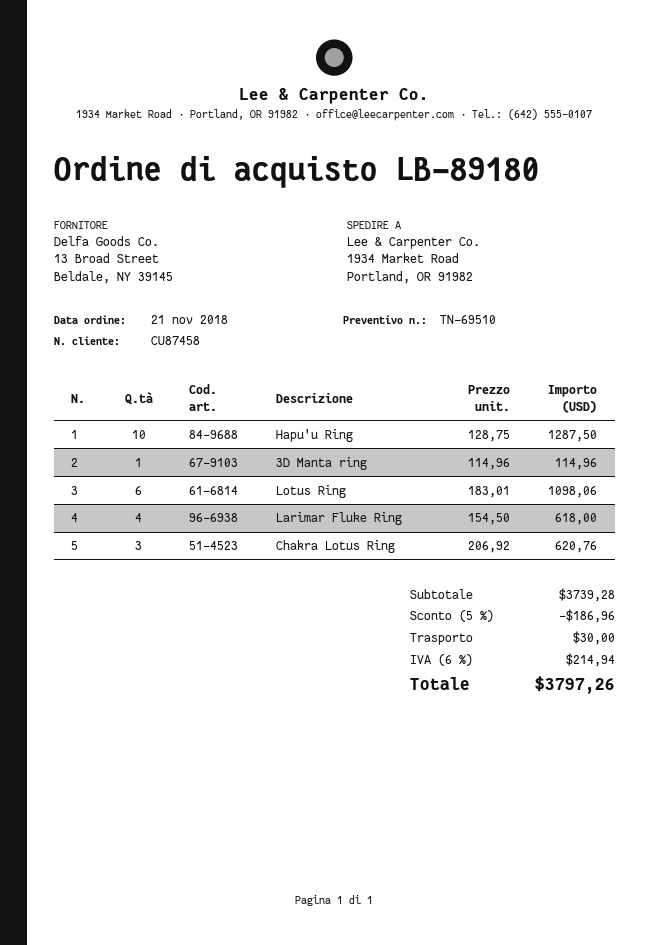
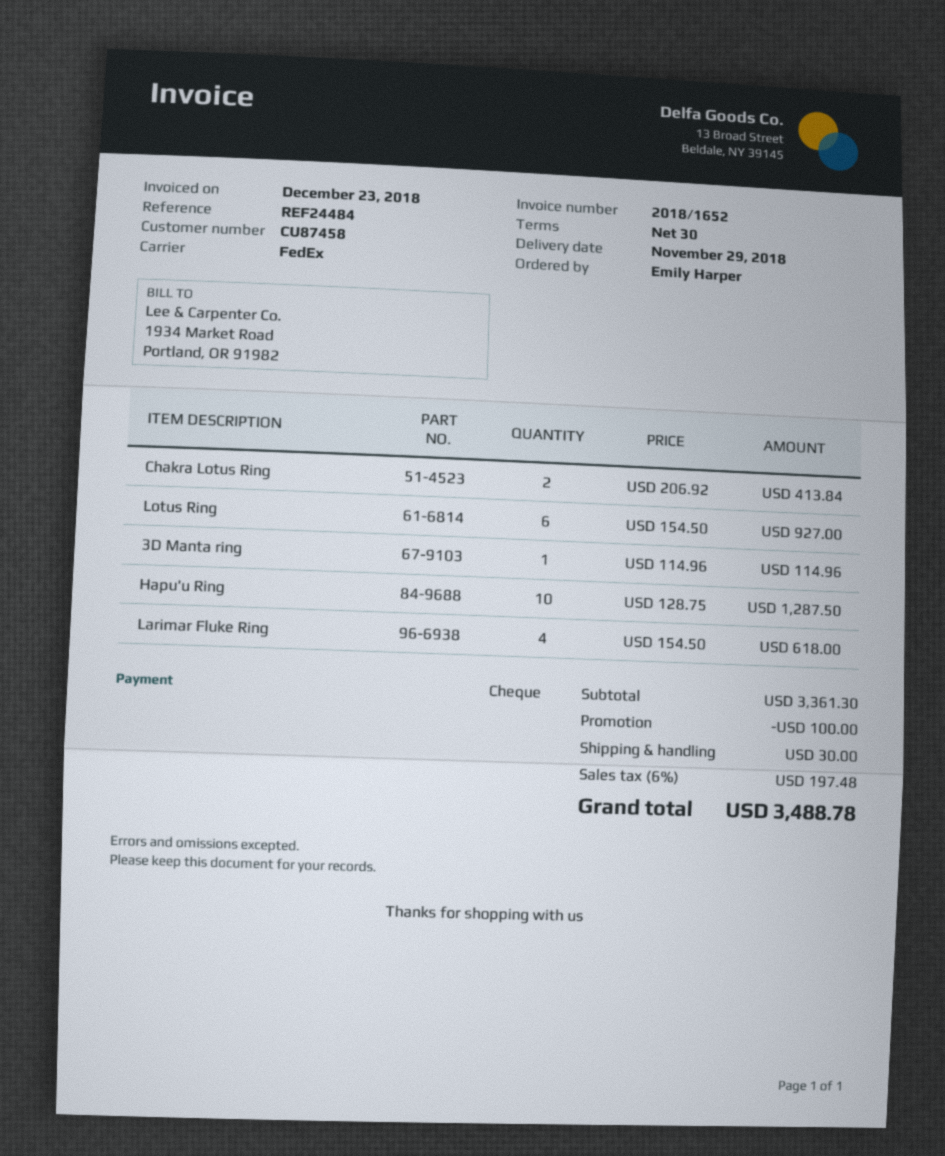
Lotus Ring: 6 x 183.01 = 1098.06 -> 6 x 154.50 = 927.00
Chakra Lotus Ring: 3 x 206.92 = 620.76 -> 2 x 206.92 = 413.84
subtotal: 3739.28 -> 3361.30
discount: 186.96 -> 100.00
tax: 6% = 214.94 -> 6% = 197.48
total: 3797.26 -> 3488.78

